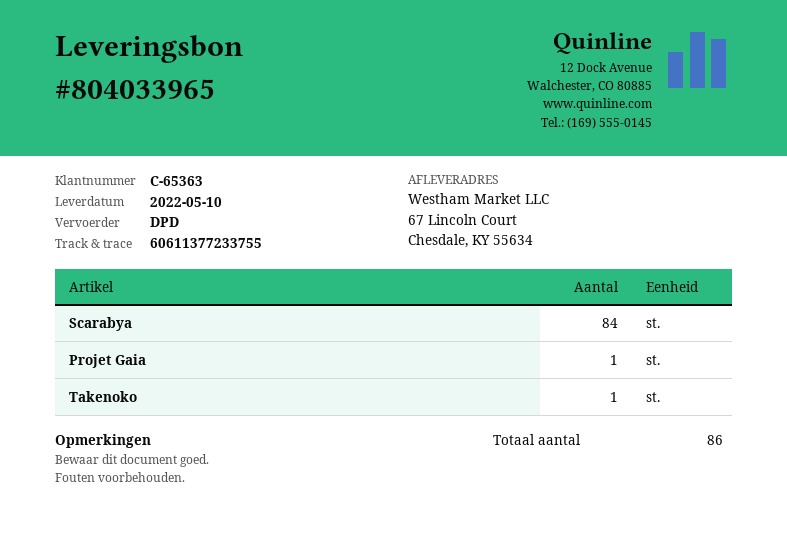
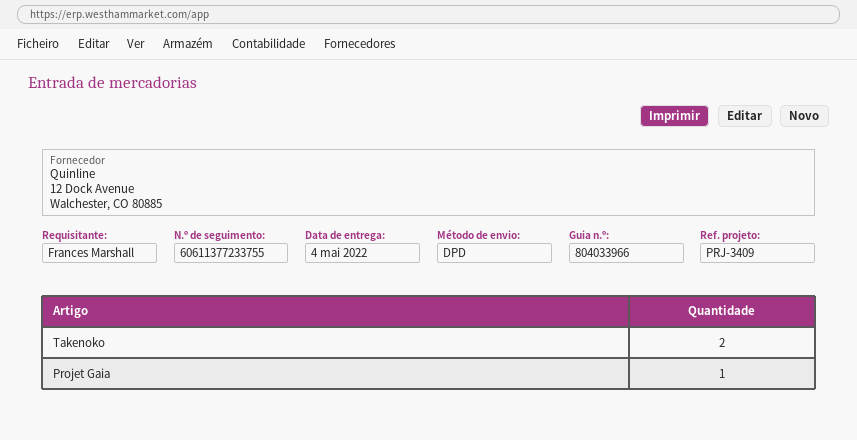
delivery note number: 804033965 -> 804033966
delivery date: 2022-05-10 -> 2022-05-04
Scarabya: 84 -> none
Takenoko: 1 -> 2

